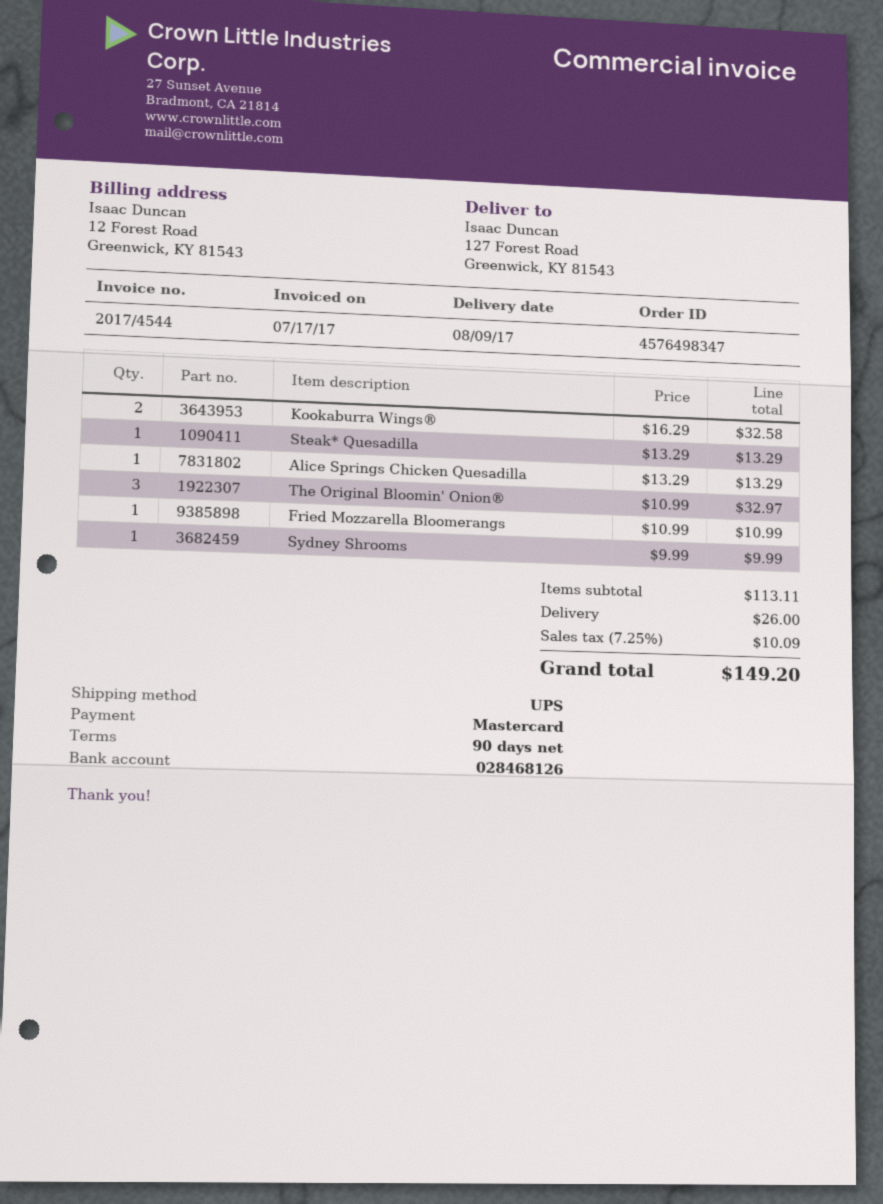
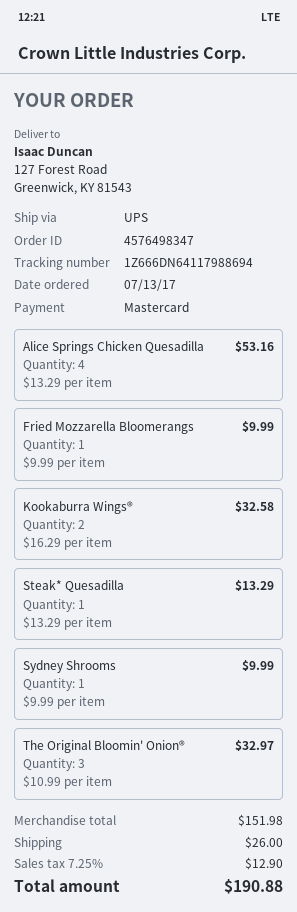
Alice Springs Chicken Quesadilla: 1 x 13.29 = 13.29 -> 4 x 13.29 = 53.16
Fried Mozzarella Bloomerangs: 1 x 10.99 = 10.99 -> 1 x 9.99 = 9.99
subtotal: 113.11 -> 151.98
tax: 7.25% = 10.09 -> 7.25% = 12.90
total: 149.20 -> 190.88

